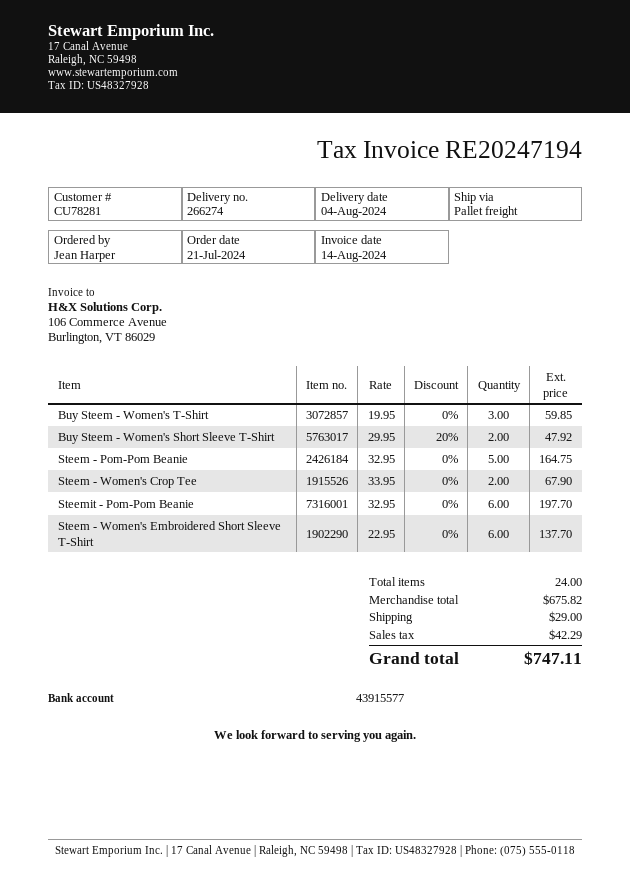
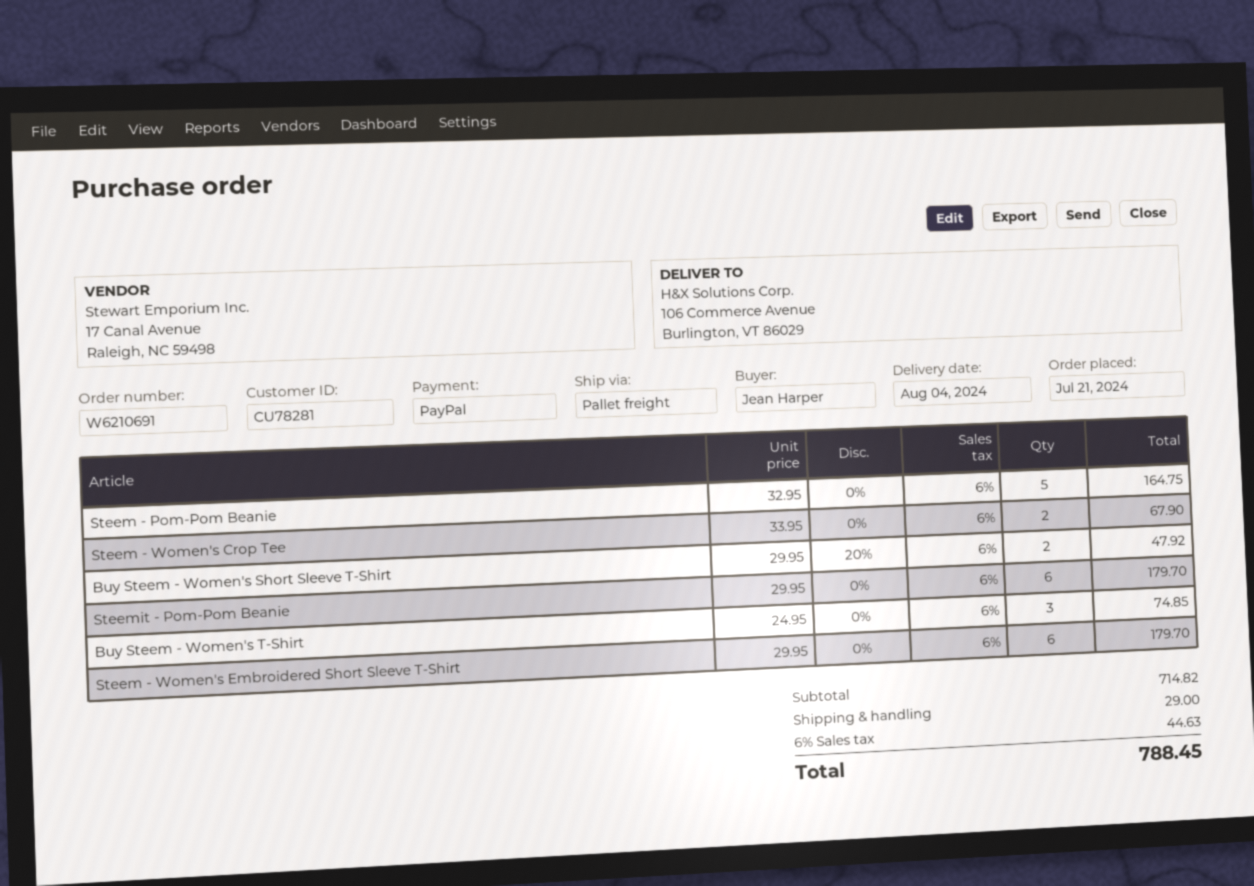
Buy Steem - Women's T-Shirt: 3 x 19.95 = 59.85 -> 3 x 24.95 = 74.85
Steemit - Pom-Pom Beanie: 6 x 32.95 = 197.70 -> 6 x 29.95 = 179.70
Steem - Women's Embroidered Short Sleeve T-Shirt: 6 x 22.95 = 137.70 -> 6 x 29.95 = 179.70
subtotal: 675.82 -> 714.82
tax: 42.29 -> 44.63
total: 747.11 -> 788.45

